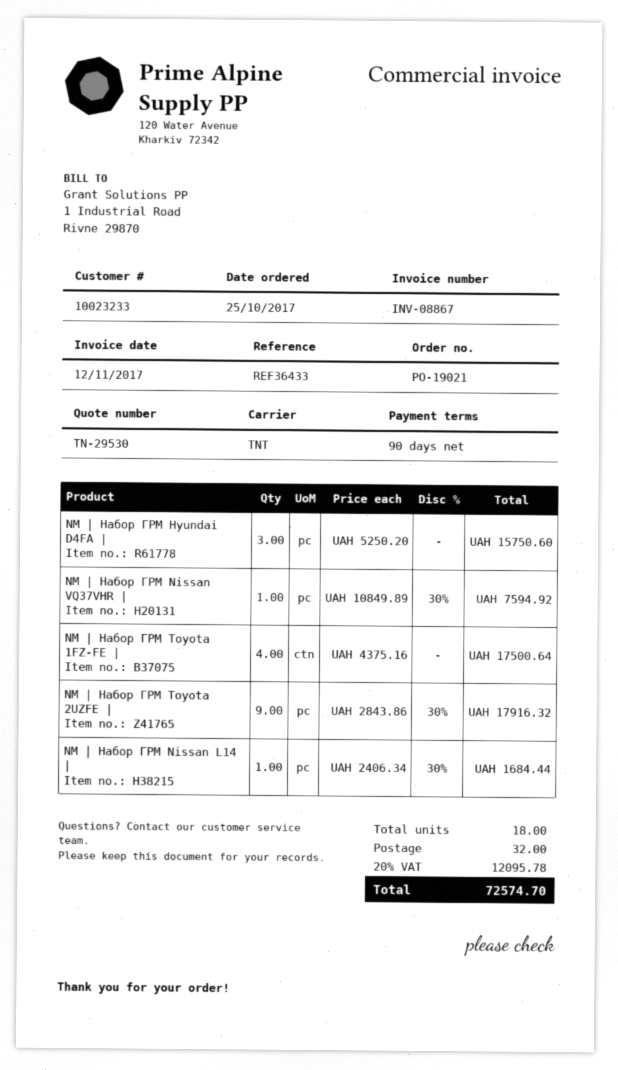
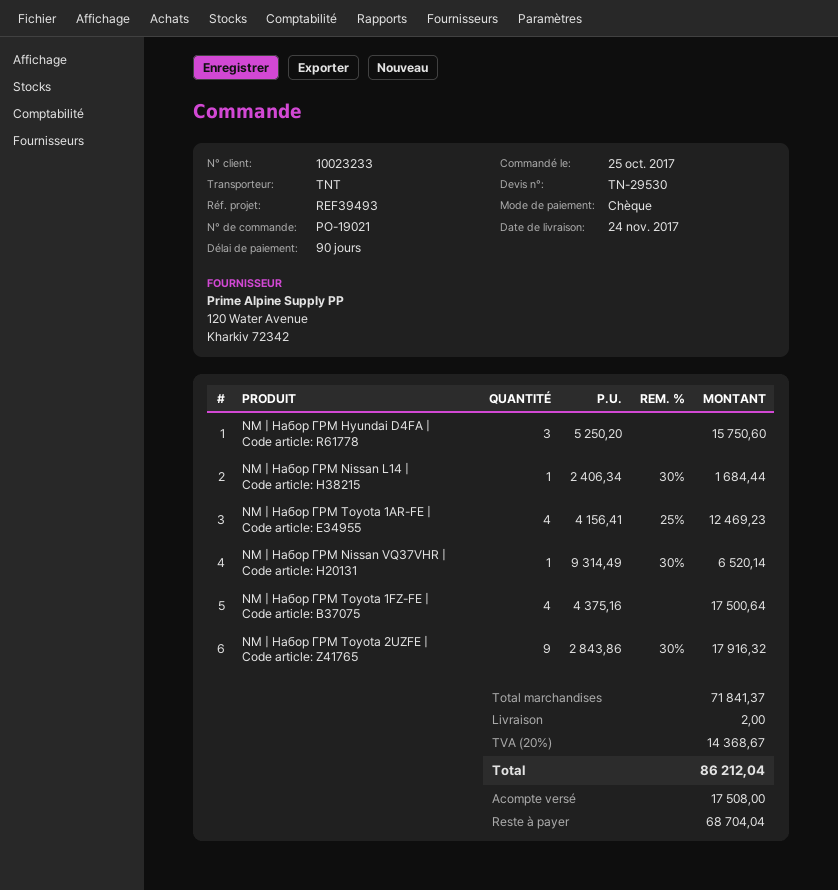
reference: REF36433 -> REF39493
NM | Набор ГРМ Nissan VQ37VHR |: 1 x 10849.89 - 30% = 7594.92 -> 1 x 9314.49 - 30% = 6520.14
NM | Набор ГРМ Toyota 1AR-FE |: none -> 4 x 4156.41 - 25% = 12469.23
shipping: 32.00 -> 2.00
tax: 20% = 12095.78 -> 20% = 14368.67
total: 72574.70 -> 86212.04

